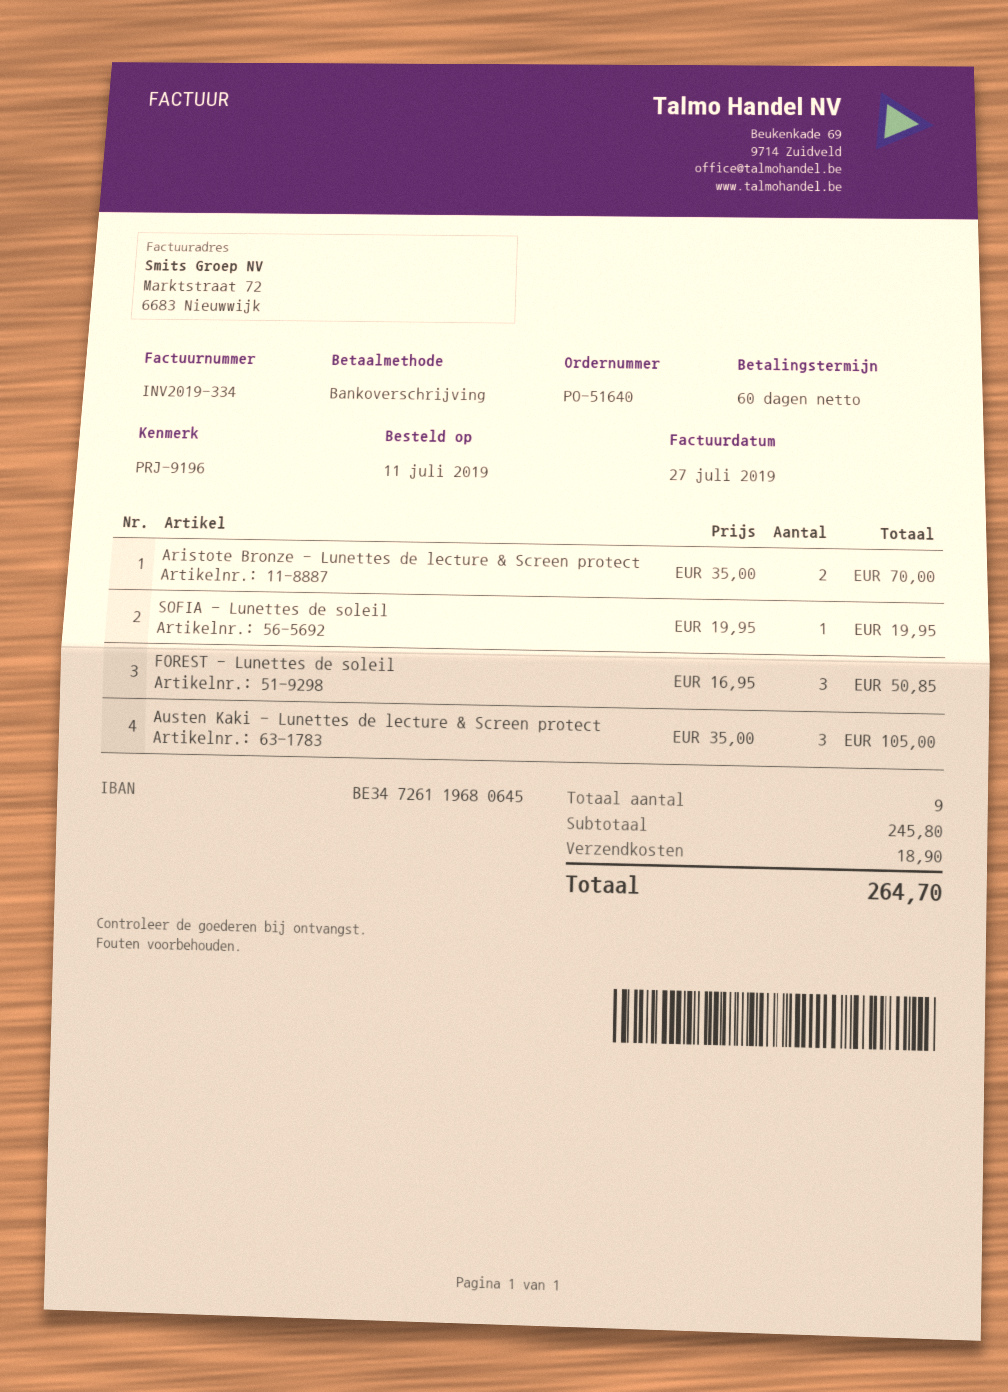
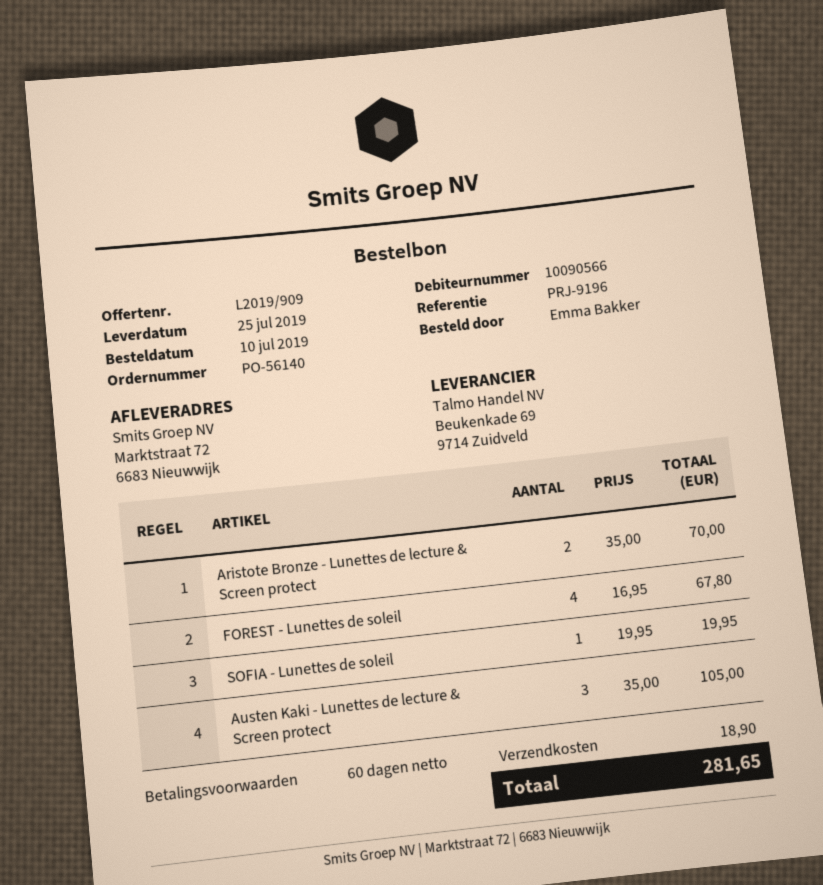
order number: PO-51640 -> PO-56140
order date: 2019-07-11 -> 2019-07-10
FOREST - Lunettes de soleil: 3 x 16.95 = 50.85 -> 4 x 16.95 = 67.80
total: 264.70 -> 281.65

